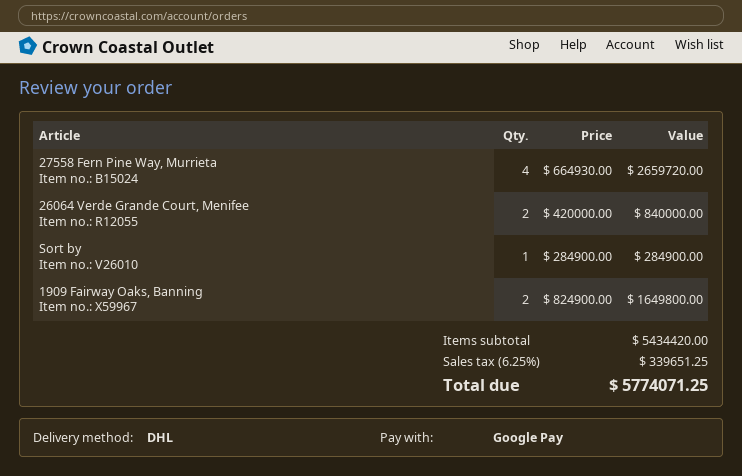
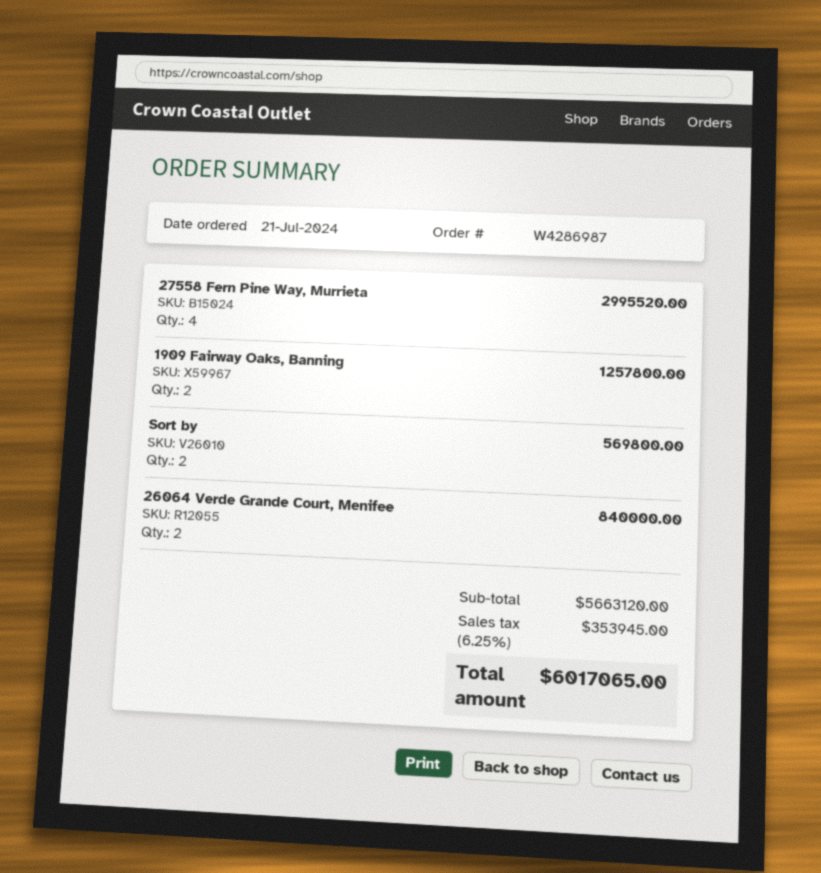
27558 Fern Pine Way, Murrieta: 4 for 2659720.00 -> 4 for 2995520.00
Sort by: 1 for 284900.00 -> 2 for 569800.00
1909 Fairway Oaks, Banning: 2 for 1649800.00 -> 2 for 1257800.00
subtotal: 5434420.00 -> 5663120.00
tax: 6.25% = 339651.25 -> 6.25% = 353945.00
total: 5774071.25 -> 6017065.00

